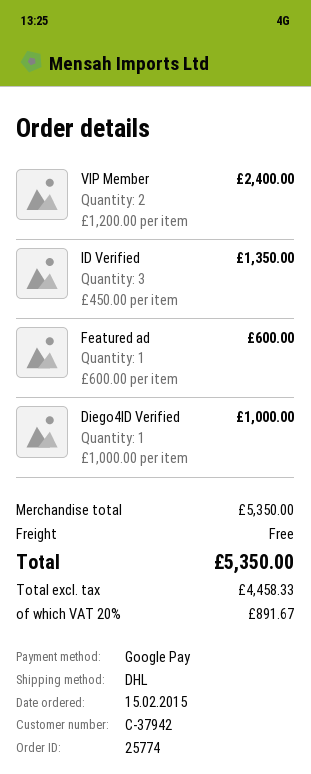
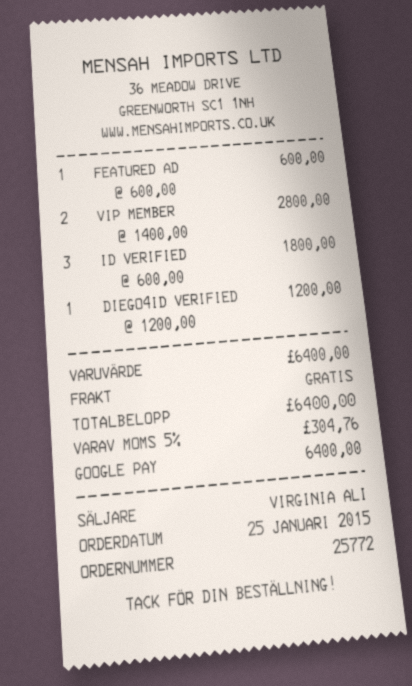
order number: 25774 -> 25772
order date: 2015-02-15 -> 2015-01-25
VIP Member: 2 x 1200.00 = 2400.00 -> 2 x 1400.00 = 2800.00
ID Verified: 3 x 450.00 = 1350.00 -> 3 x 600.00 = 1800.00
Diego4ID Verified: 1 x 1000.00 = 1000.00 -> 1 x 1200.00 = 1200.00
subtotal: 5350.00 -> 6400.00
tax: 20% = 891.67 -> 5% = 304.76
total: 5350.00 -> 6400.00

